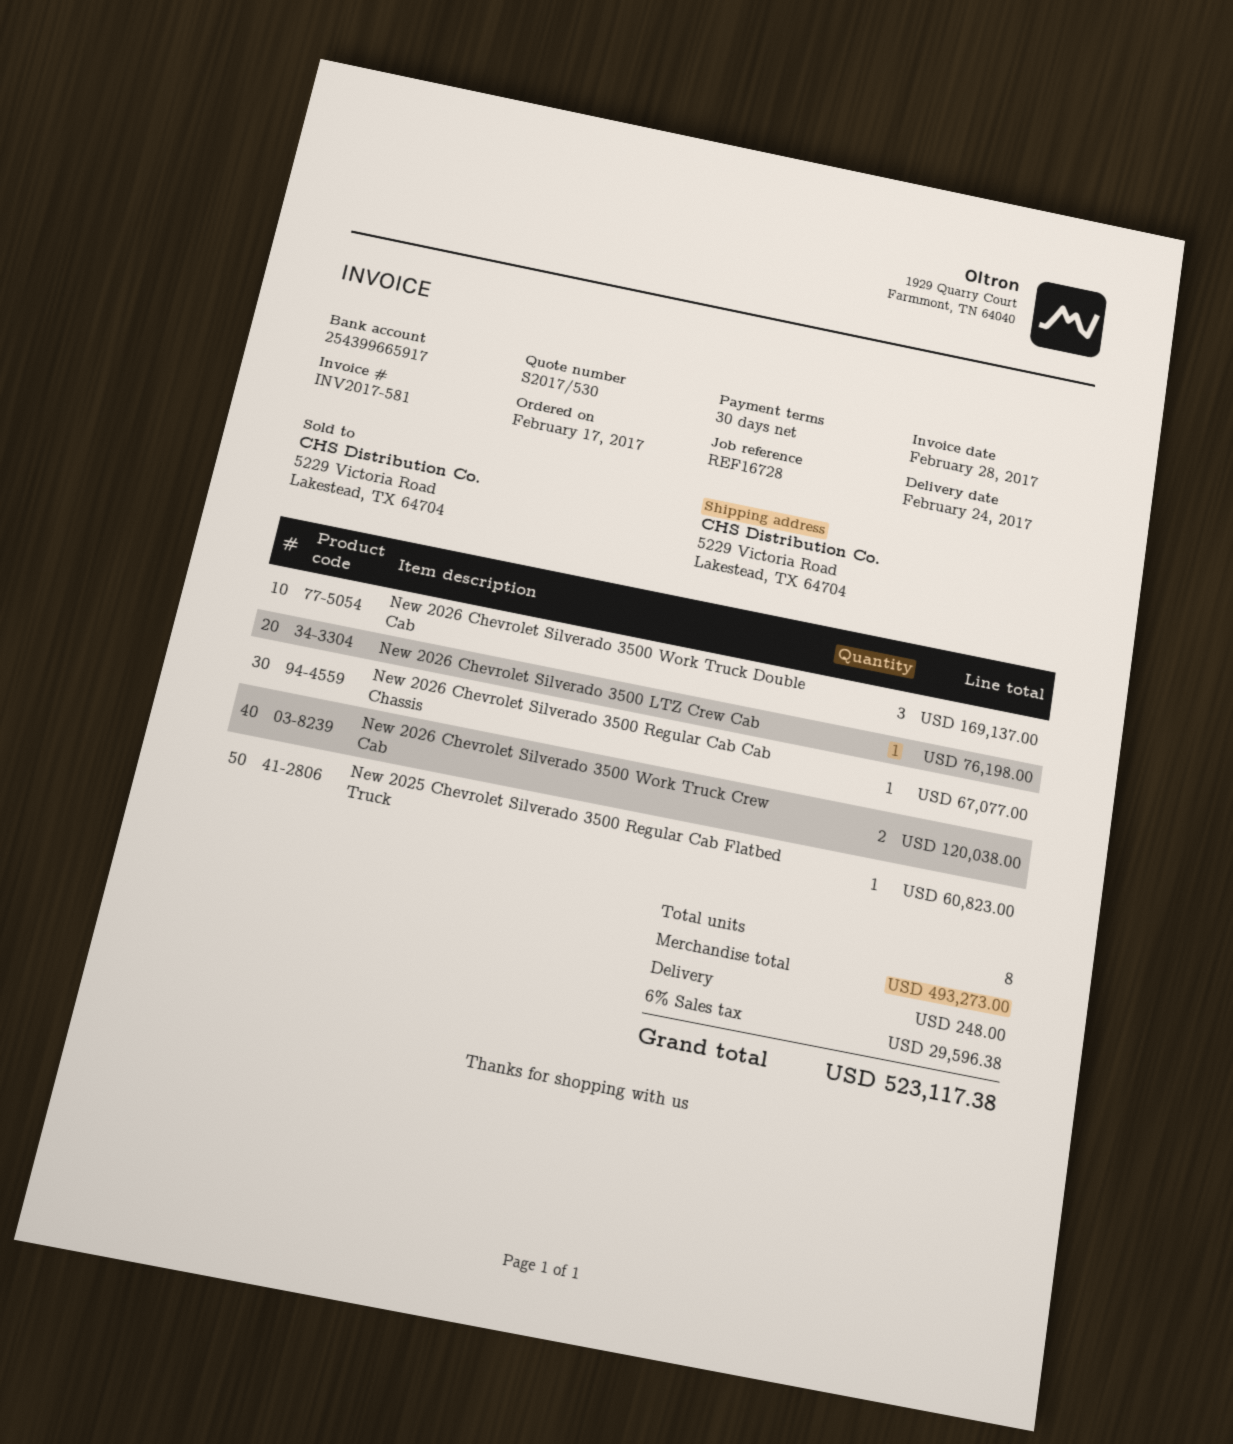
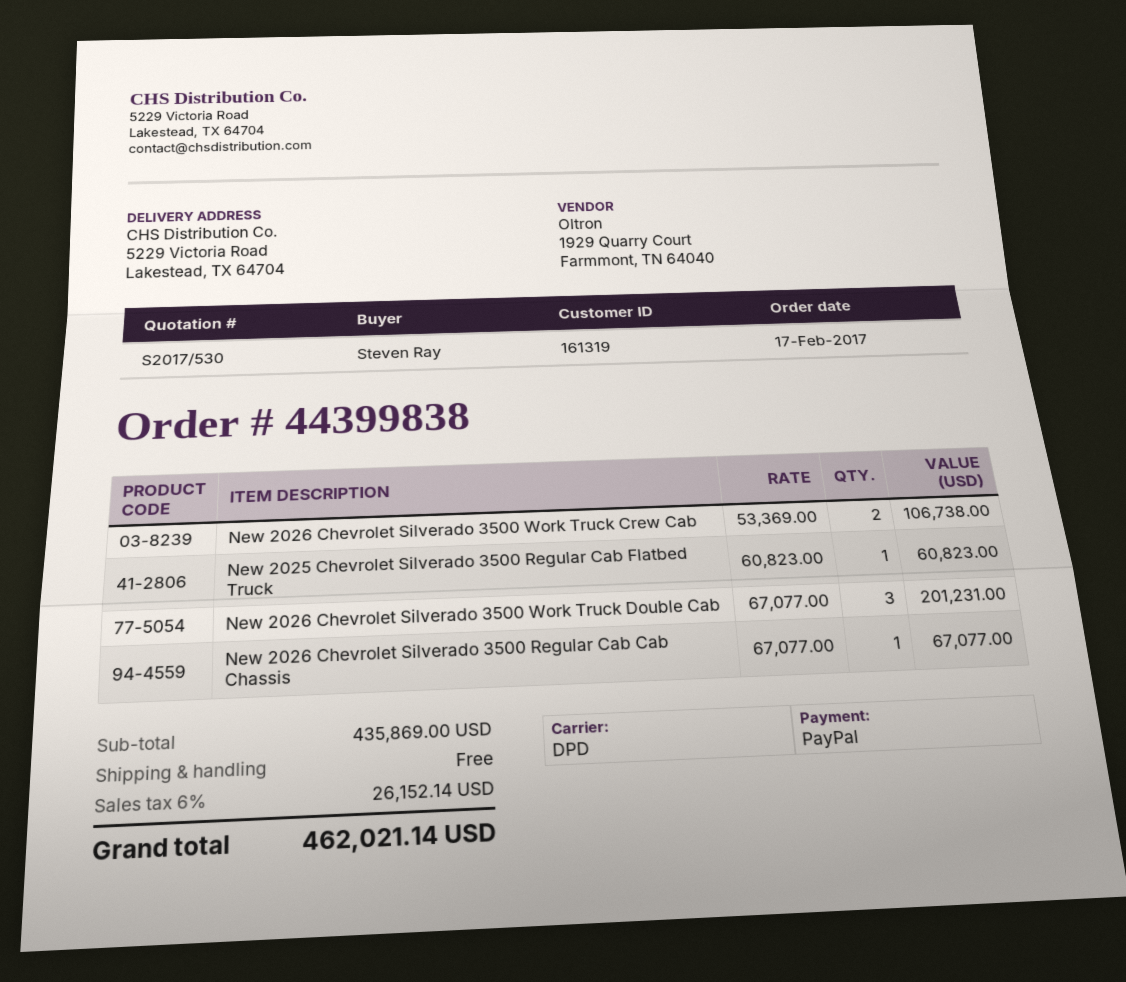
New 2026 Chevrolet Silverado 3500 Work Truck Double Cab: 3 for 169137.00 -> 3 for 201231.00
New 2026 Chevrolet Silverado 3500 LTZ Crew Cab: 1 for 76198.00 -> none
New 2026 Chevrolet Silverado 3500 Work Truck Crew Cab: 2 for 120038.00 -> 2 for 106738.00
subtotal: 493273.00 -> 435869.00
shipping: 248.00 -> 0.00
tax: 6% = 29596.38 -> 6% = 26152.14
total: 523117.38 -> 462021.14

